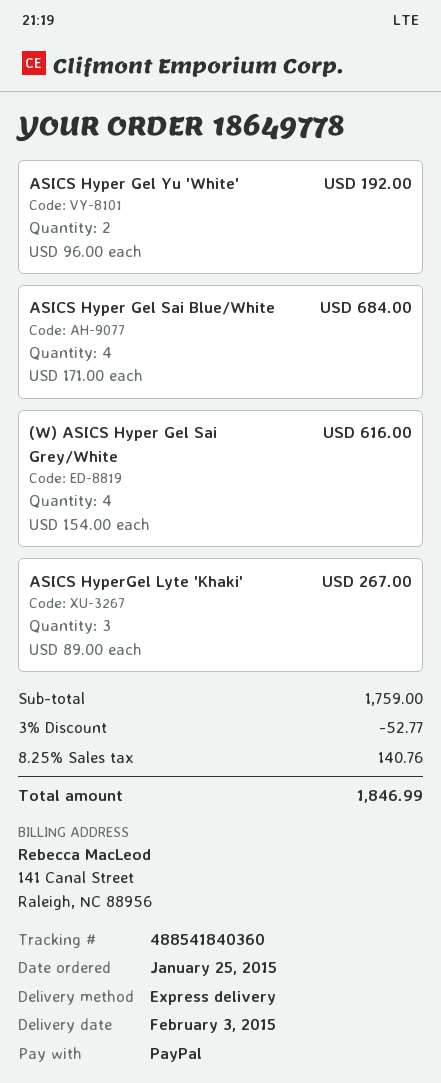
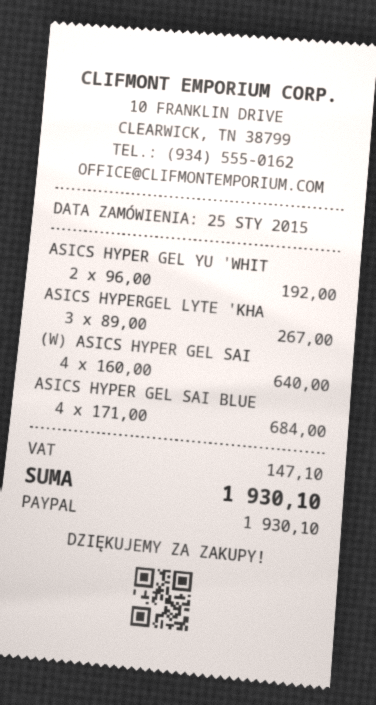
(W) ASICS Hyper Gel Sai Grey/White: 4 x 154.00 = 616.00 -> 4 x 160.00 = 640.00
discount: 3% = 52.77 -> none
tax: 140.76 -> 147.10
total: 1846.99 -> 1930.10

